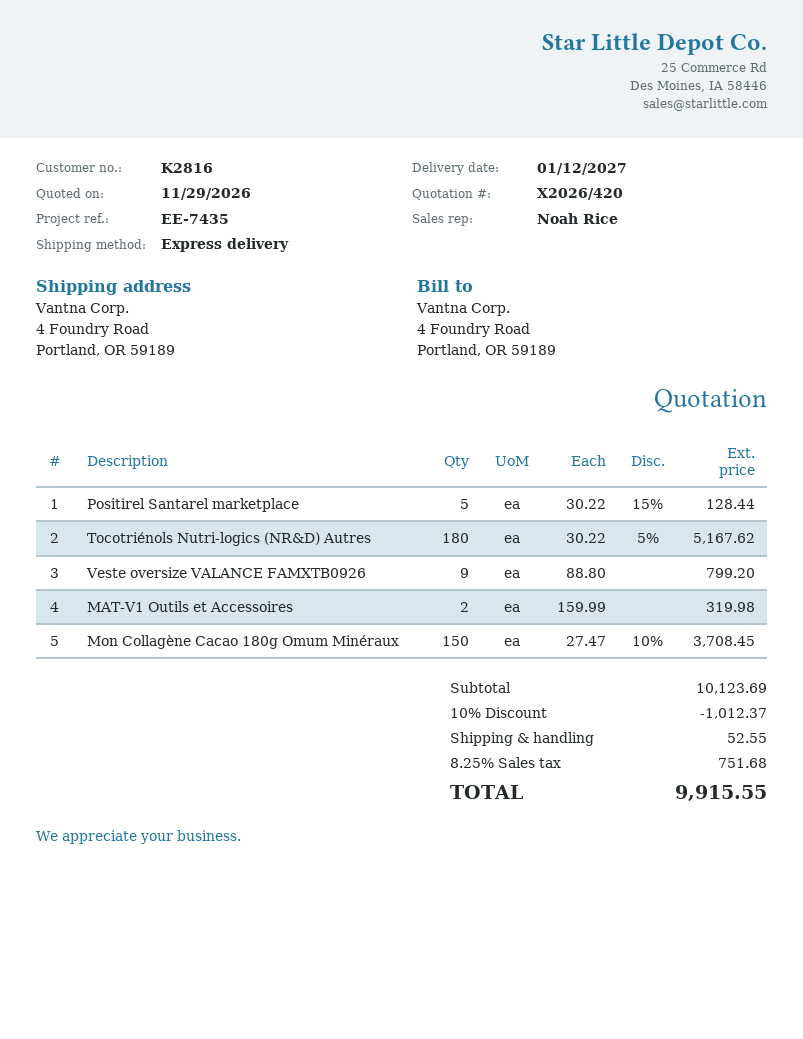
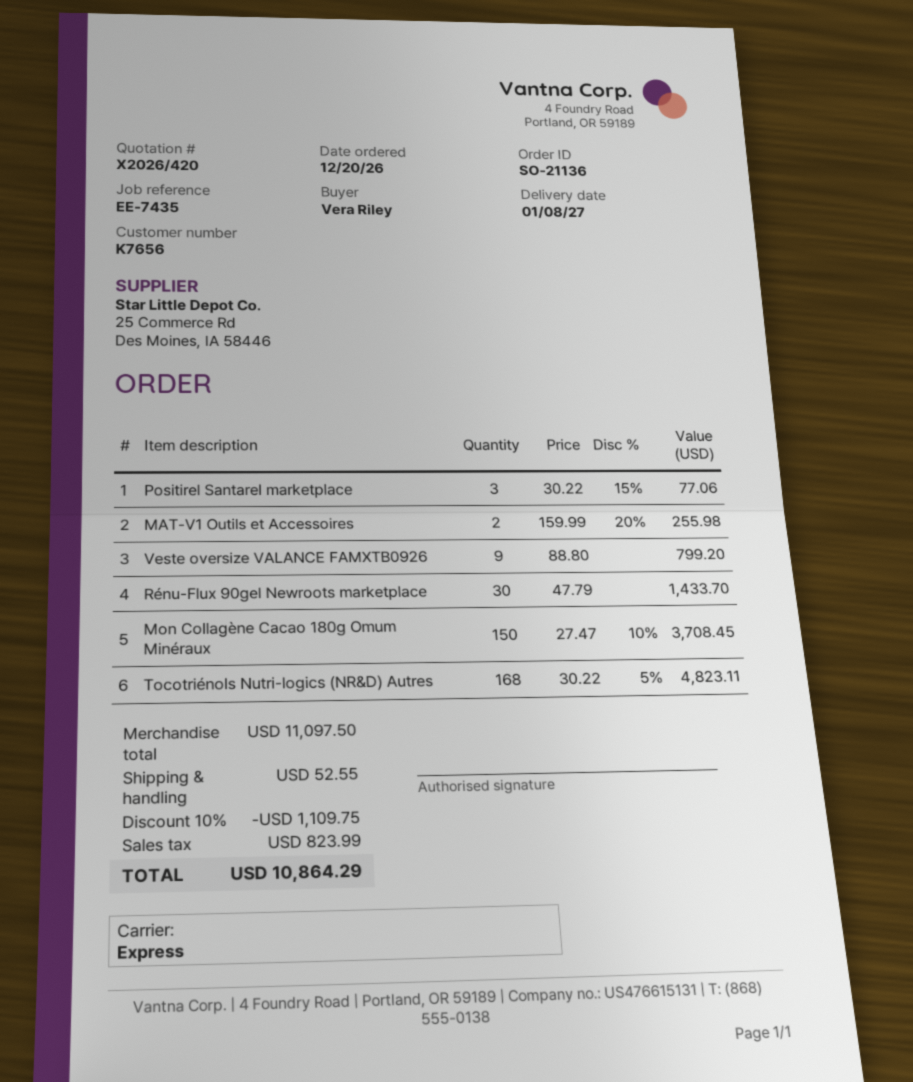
delivery date: 2027-01-12 -> 2027-01-08
customer number: K2816 -> K7656
Positirel Santarel marketplace: 5 x 30.22 - 15% = 128.44 -> 3 x 30.22 - 15% = 77.06
Tocotriénols Nutri-logics (NR&D) Autres: 180 x 30.22 - 5% = 5167.62 -> 168 x 30.22 - 5% = 4823.11
MAT-V1 Outils et Accessoires: 2 x 159.99 = 319.98 -> 2 x 159.99 - 20% = 255.98
Rénu-Flux 90gel Newroots marketplace: none -> 30 x 47.79 = 1433.70
subtotal: 10123.69 -> 11097.50
discount: 10% = 1012.37 -> 10% = 1109.75
tax: 751.68 -> 823.99
total: 9915.55 -> 10864.29

